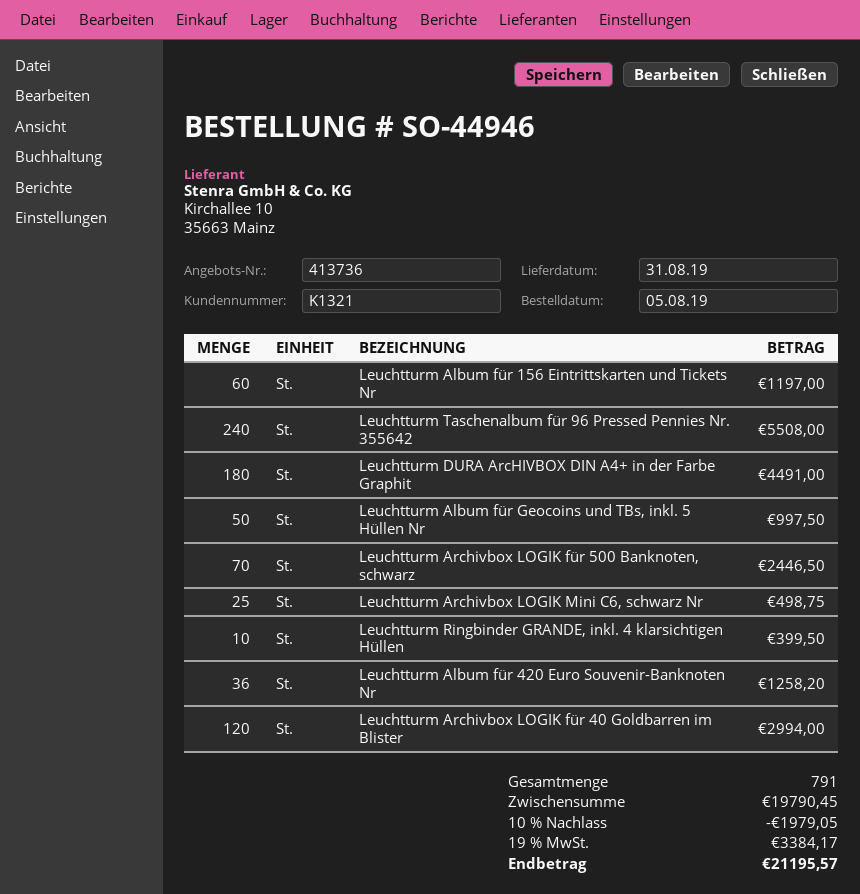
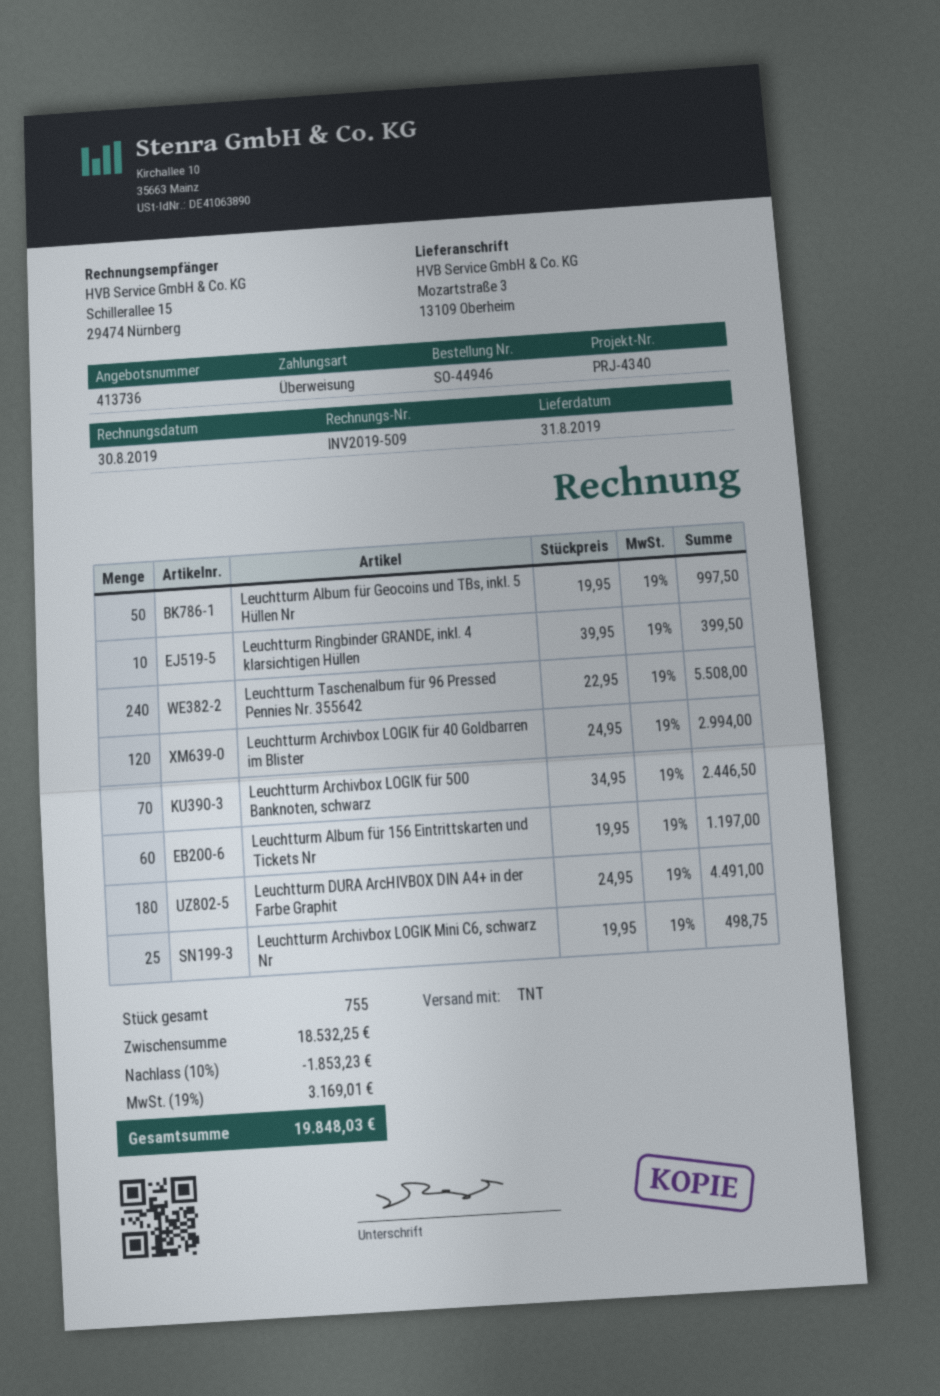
Leuchtturm Album für 420 Euro Souvenir-Banknoten Nr: 36 for 1258.20 -> none
total quantity: 791 -> 755
subtotal: 19790.45 -> 18532.25
discount: 10% = 1979.05 -> 10% = 1853.23
tax: 19% = 3384.17 -> 19% = 3169.01
total: 21195.57 -> 19848.03

